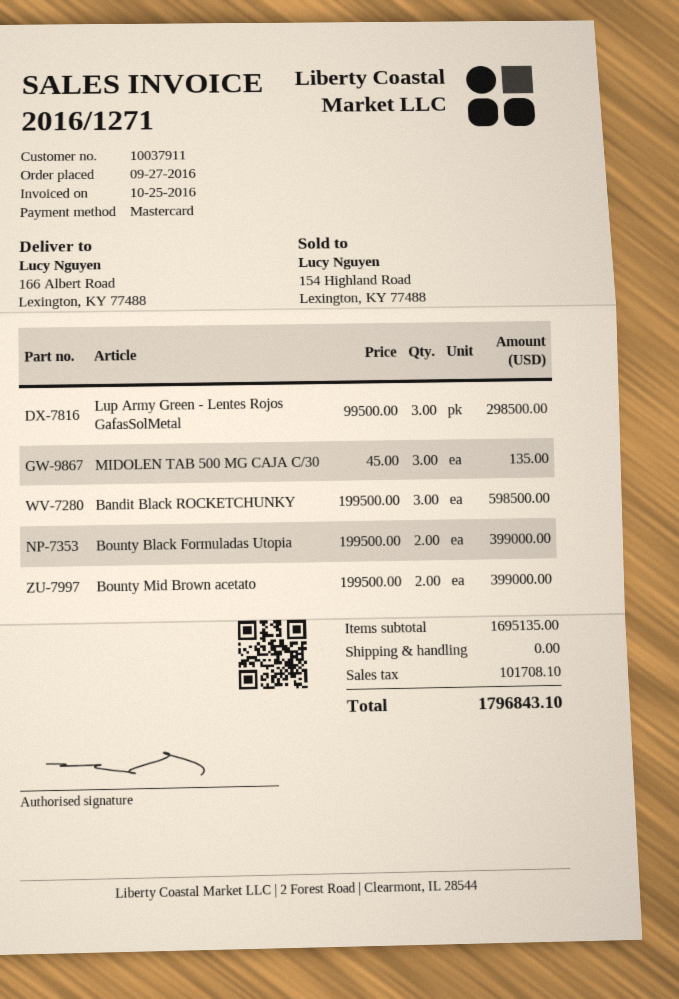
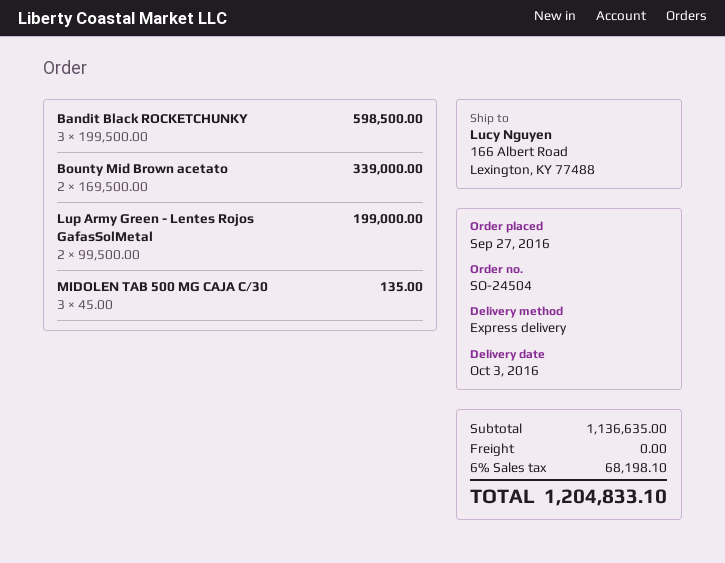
Lup Army Green - Lentes Rojos GafasSolMetal: 3 x 99500.00 = 298500.00 -> 2 x 99500.00 = 199000.00
Bounty Black Formuladas Utopia: 2 x 199500.00 = 399000.00 -> none
Bounty Mid Brown acetato: 2 x 199500.00 = 399000.00 -> 2 x 169500.00 = 339000.00
subtotal: 1695135.00 -> 1136635.00
tax: 101708.10 -> 68198.10
total: 1796843.10 -> 1204833.10

